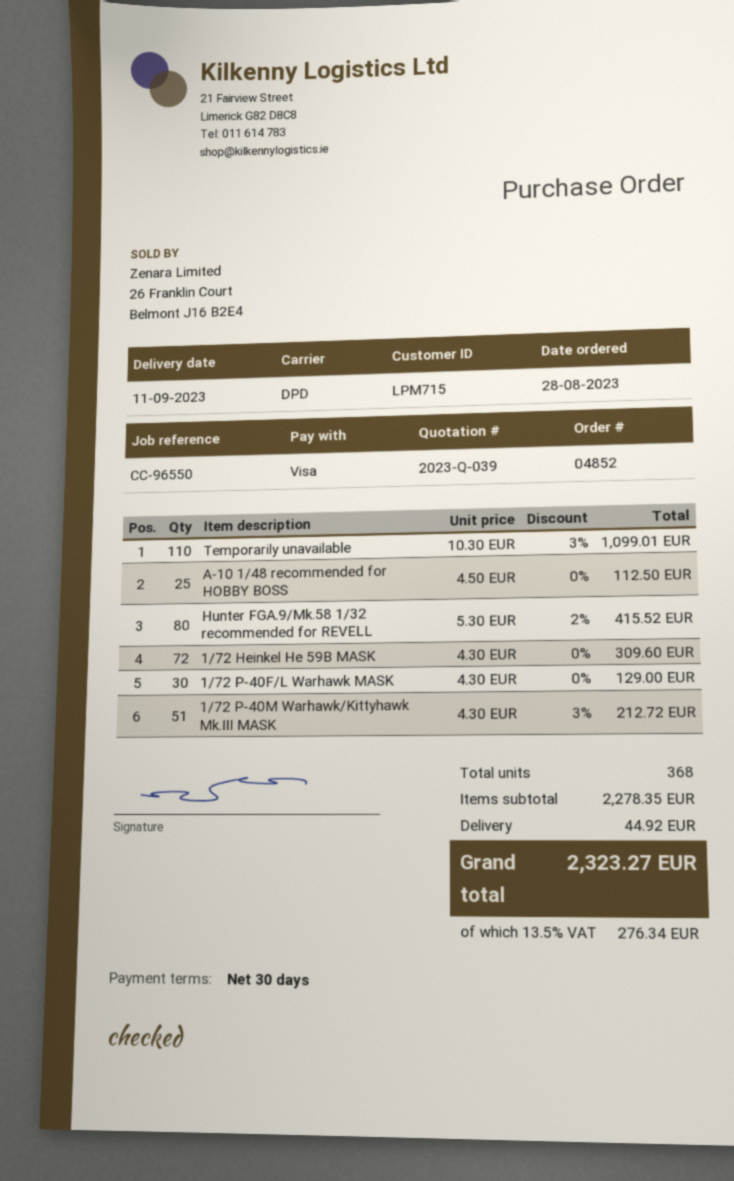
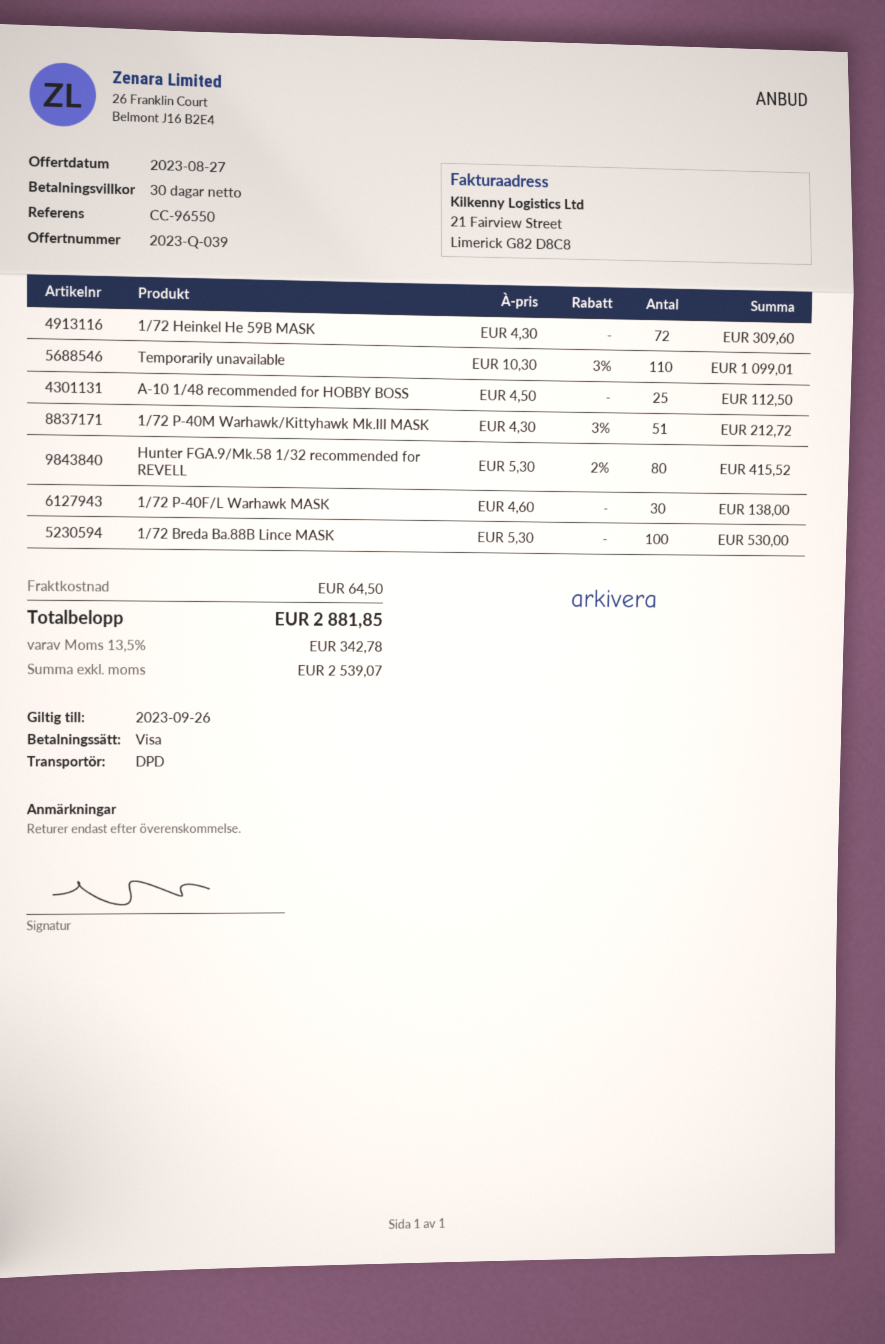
1/72 P-40F/L Warhawk MASK: 30 x 4.30 = 129.00 -> 30 x 4.60 = 138.00
1/72 Breda Ba.88B Lince MASK: none -> 100 x 5.30 = 530.00
shipping: 44.92 -> 64.50
tax: 13.5% = 276.34 -> 13.5% = 342.78
total: 2323.27 -> 2881.85

